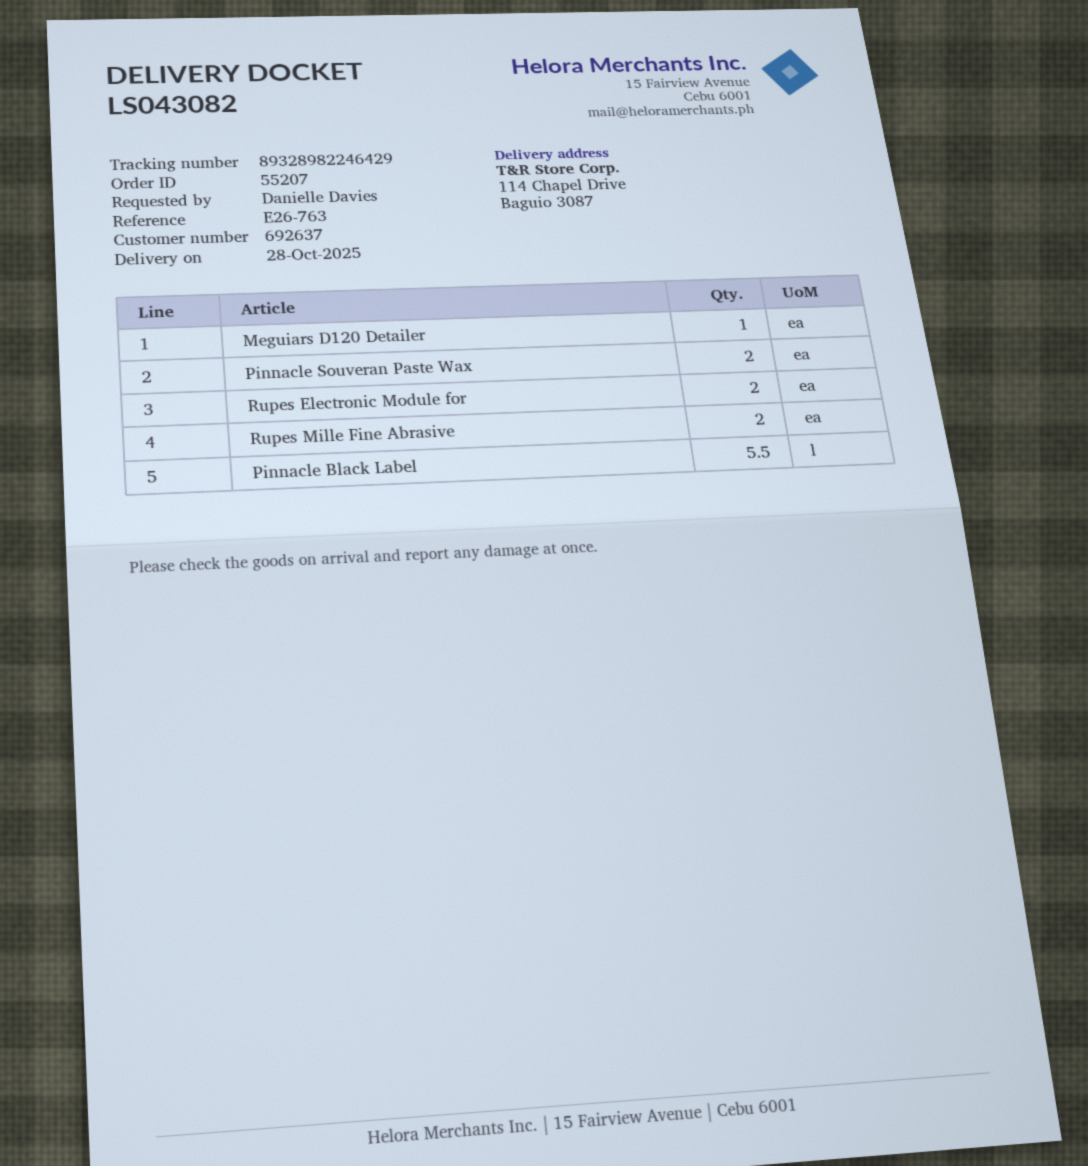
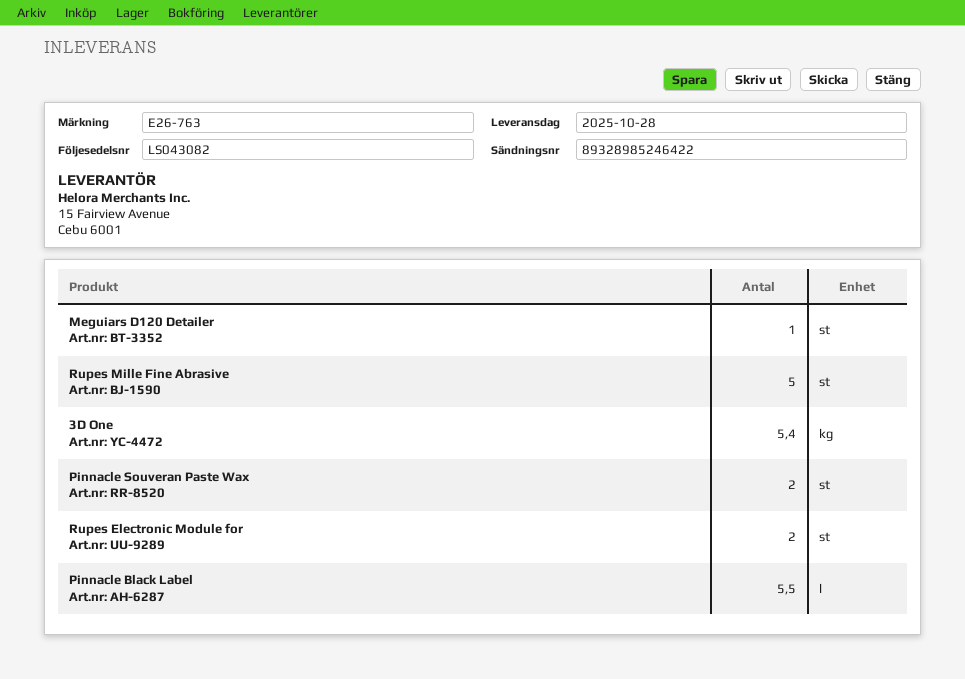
tracking number: 89328982246429 -> 89328985246422
Rupes Mille Fine Abrasive: 2 -> 5
3D One: none -> 5.4

